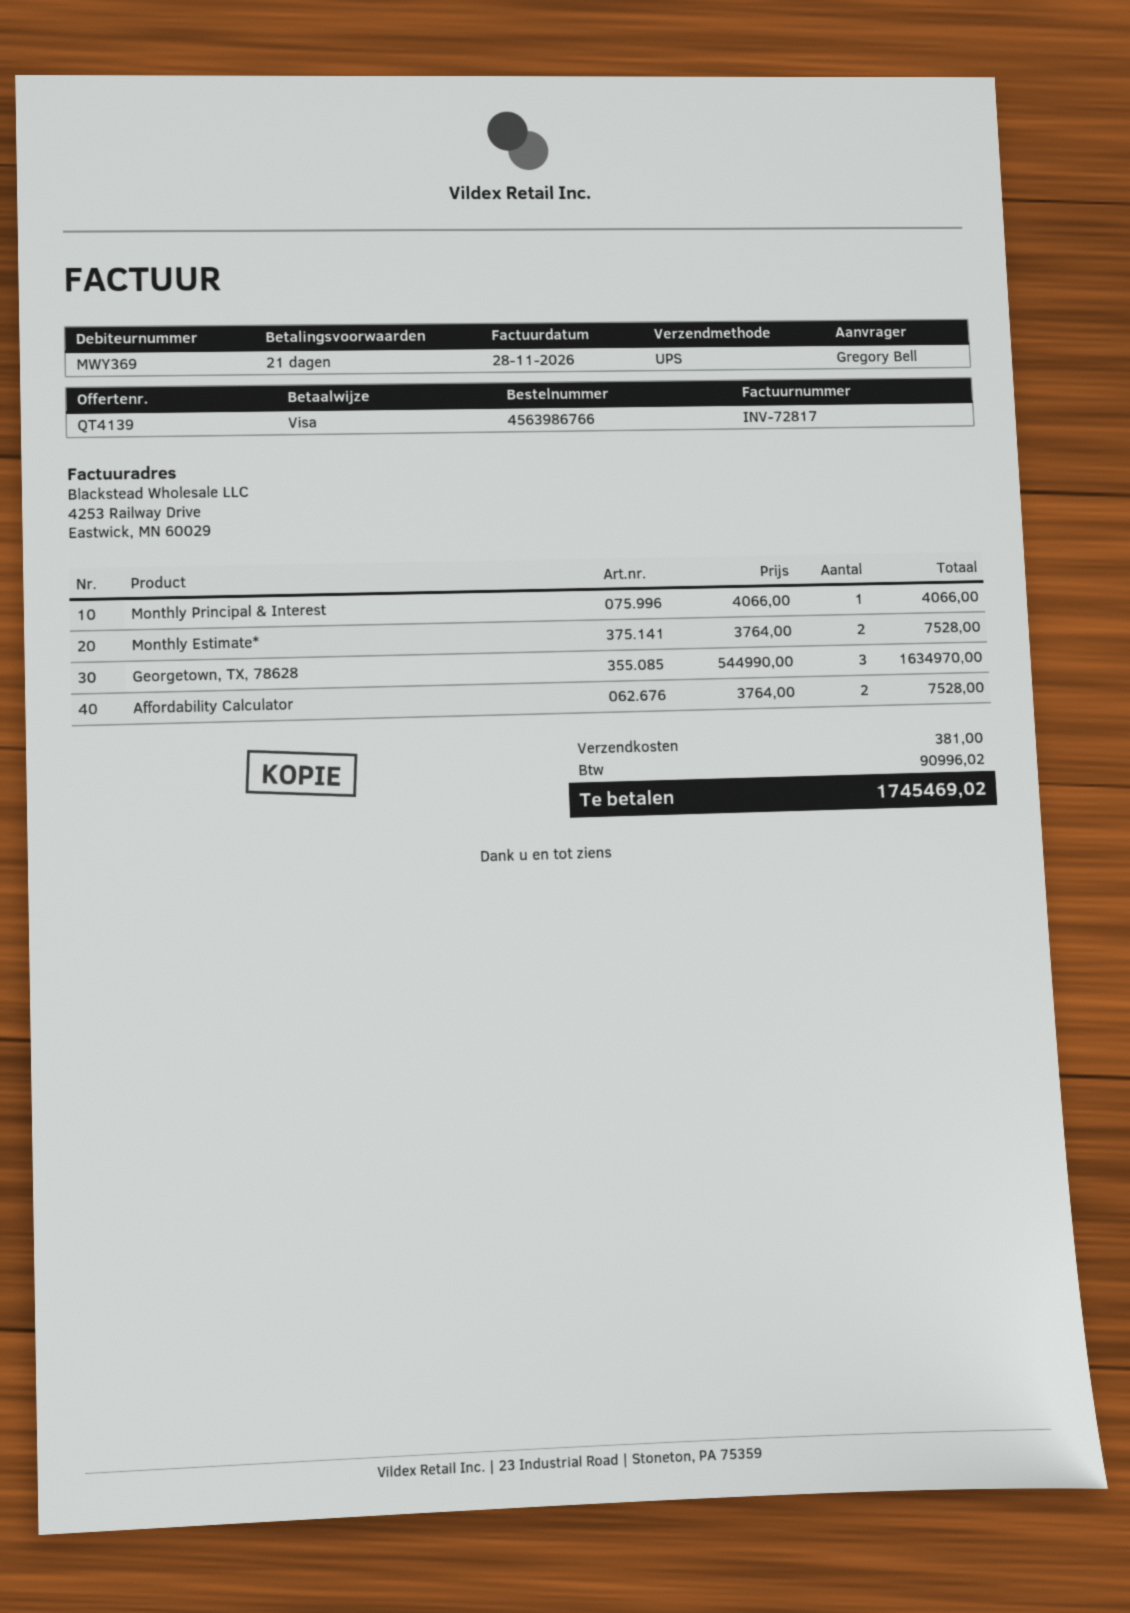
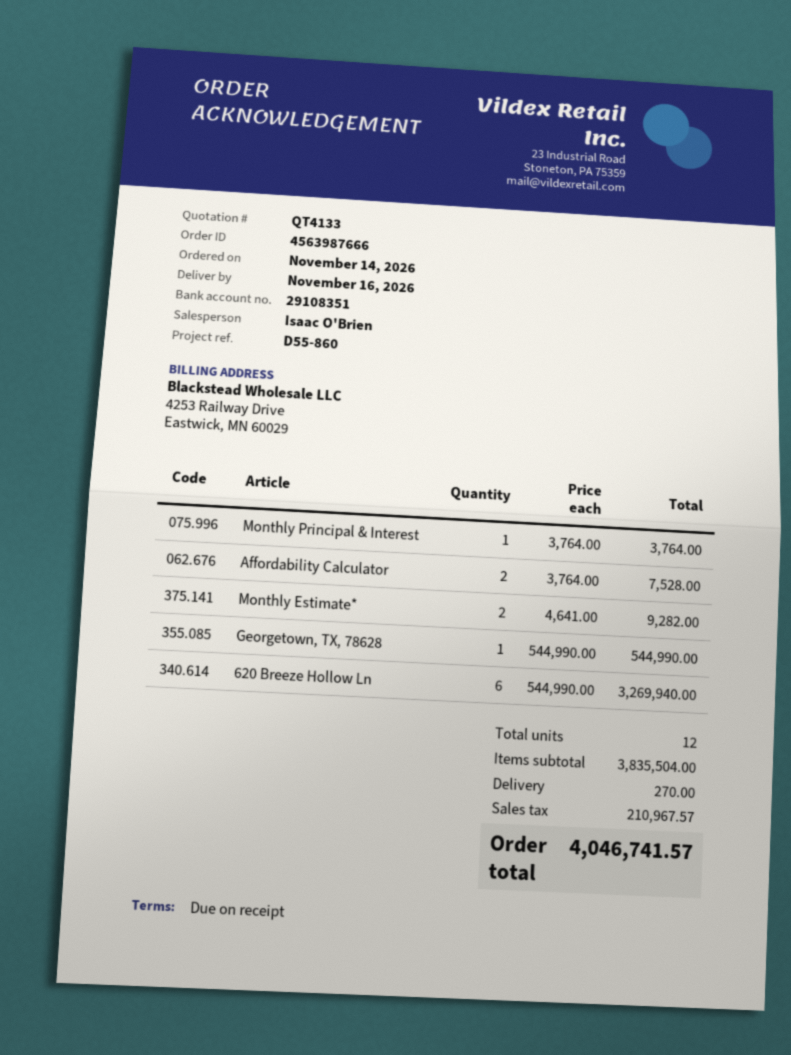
quote number: QT4139 -> QT4133
order number: 4563986766 -> 4563987666
payment terms: 21 days -> on receipt
Monthly Principal & Interest: 1 x 4066.00 = 4066.00 -> 1 x 3764.00 = 3764.00
Monthly Estimate*: 2 x 3764.00 = 7528.00 -> 2 x 4641.00 = 9282.00
Georgetown, TX, 78628: 3 x 544990.00 = 1634970.00 -> 1 x 544990.00 = 544990.00
620 Breeze Hollow Ln: none -> 6 x 544990.00 = 3269940.00
shipping: 381.00 -> 270.00
tax: 90996.02 -> 210967.57
total: 1745469.02 -> 4046741.57

